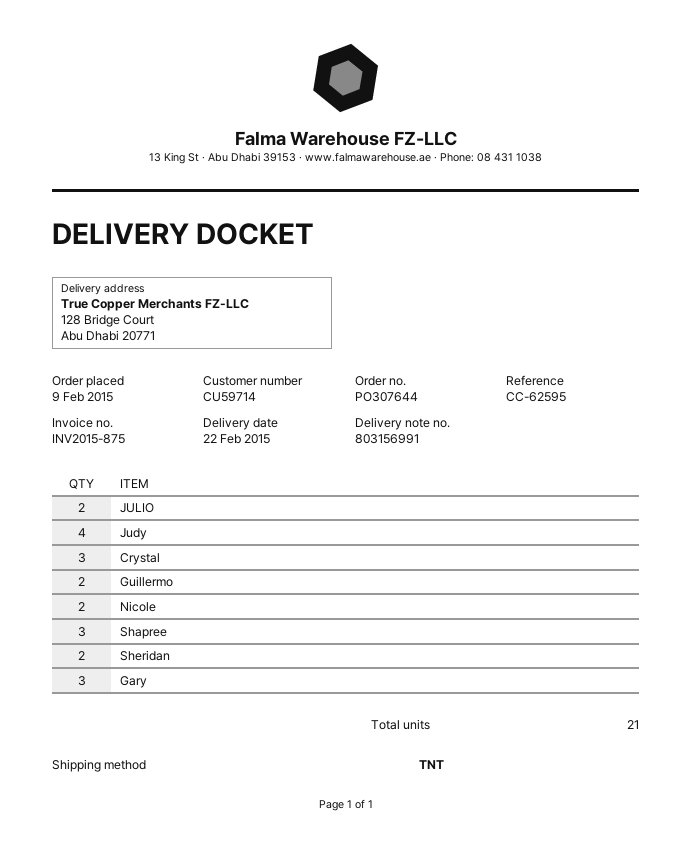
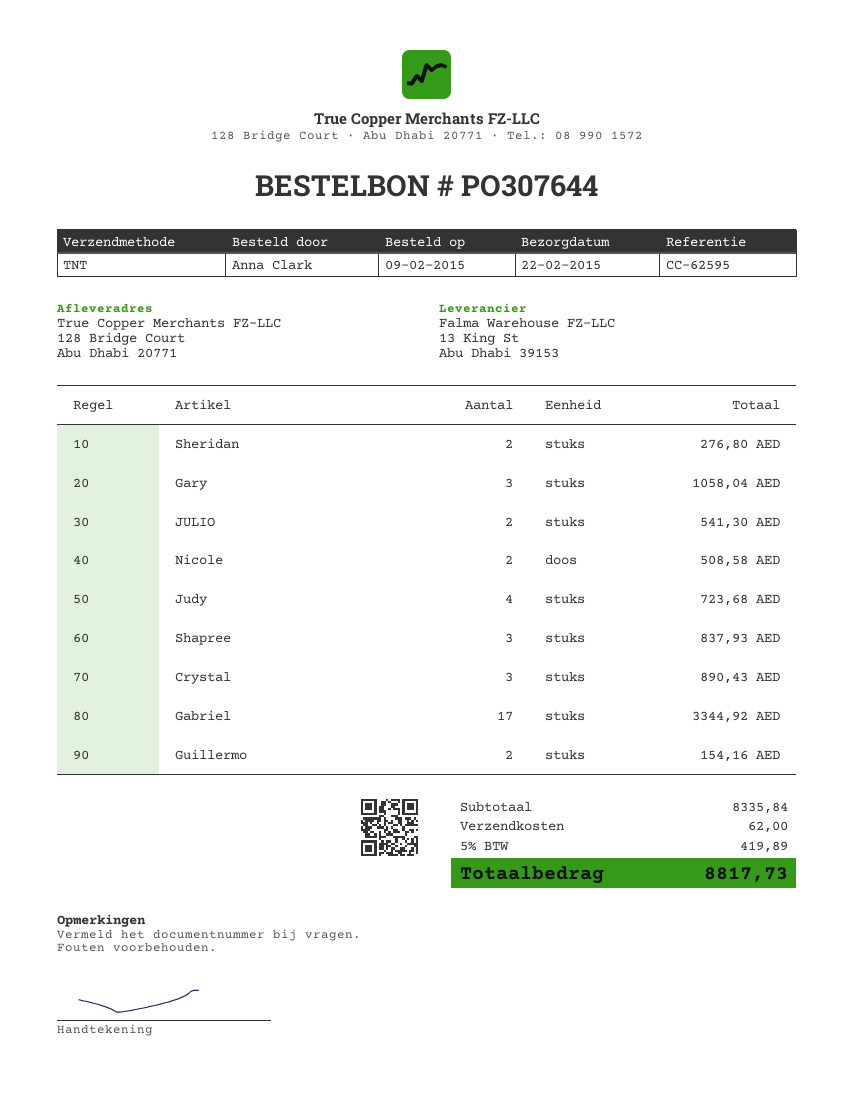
Gabriel: none -> 17

